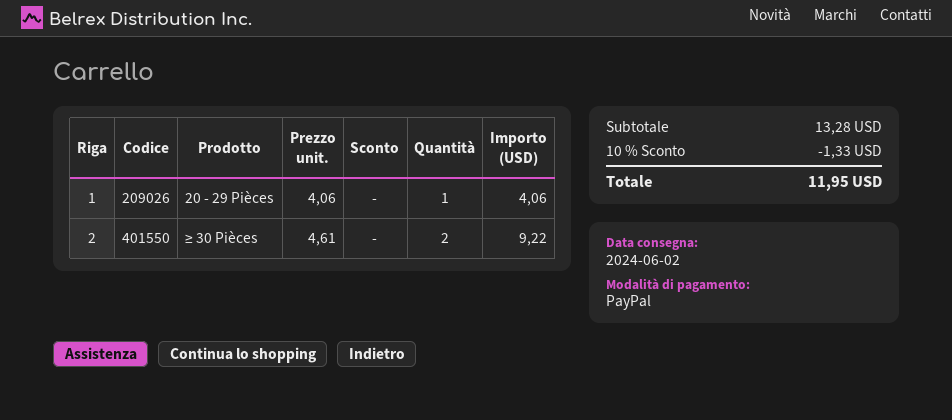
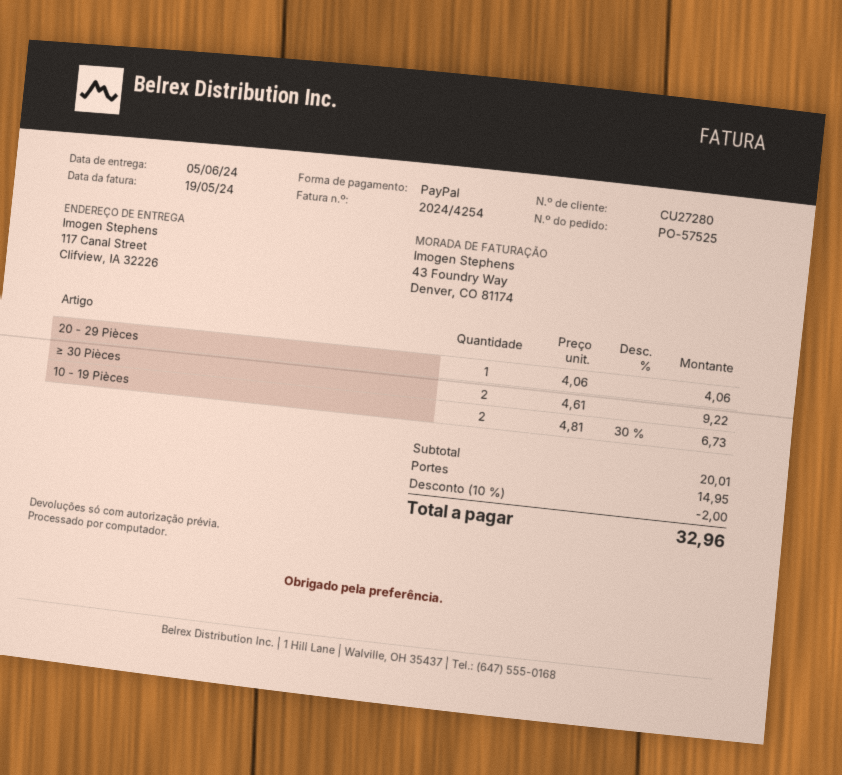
delivery date: 2024-06-02 -> 2024-06-05
10 - 19 Pièces: none -> 2 x 4.81 - 30% = 6.73
subtotal: 13.28 -> 20.01
discount: 10% = 1.33 -> 10% = 2.00
shipping: none -> 14.95
total: 11.95 -> 32.96

